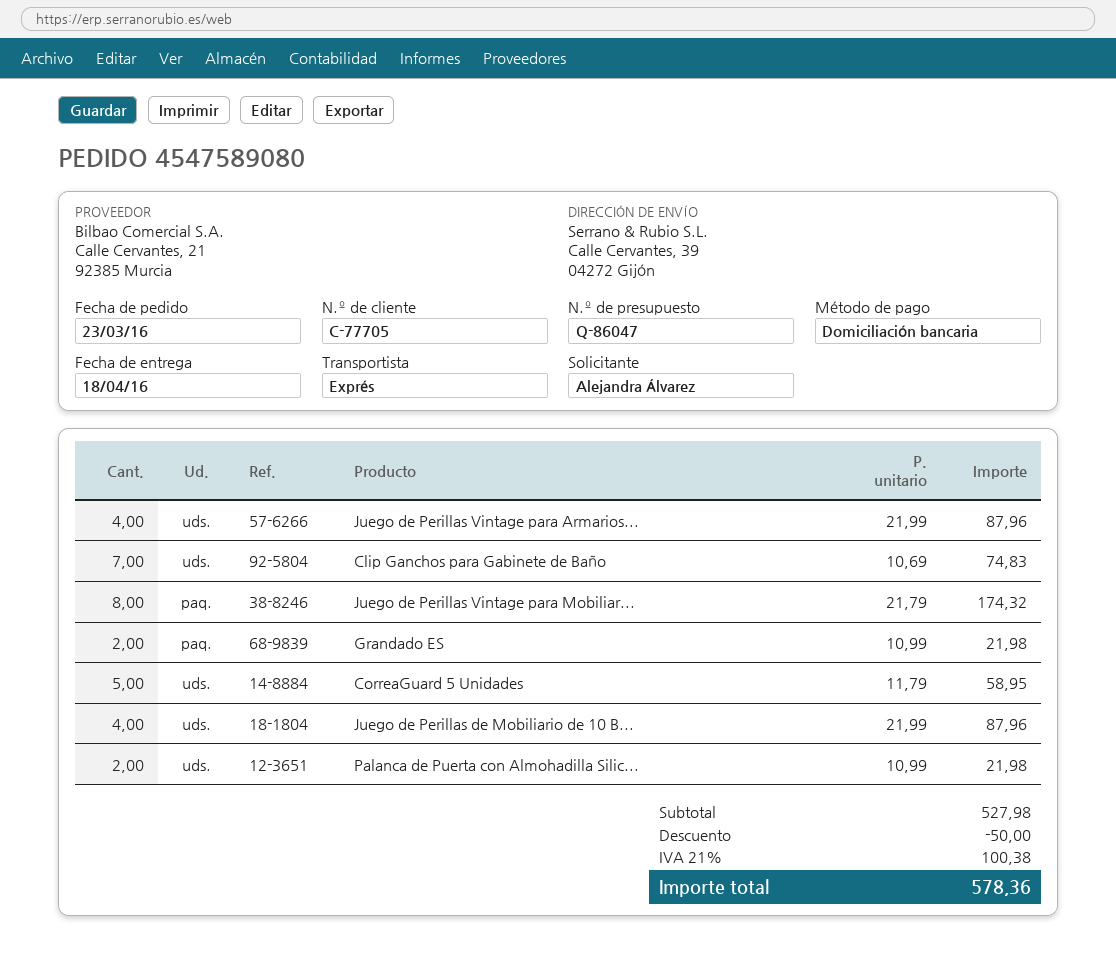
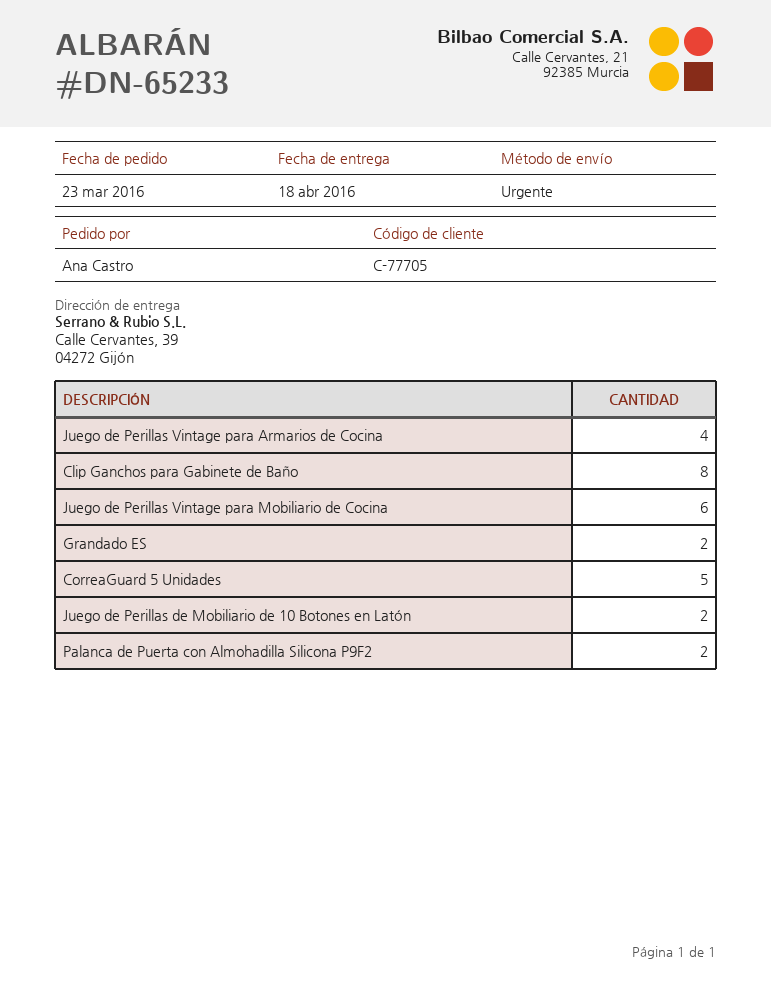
ordered by: Alejandra Álvarez -> Ana Castro
Clip Ganchos para Gabinete de Baño: 7 -> 8
Juego de Perillas Vintage para Mobiliar...: 8 -> 6
Juego de Perillas de Mobiliario de 10 B...: 4 -> 2

